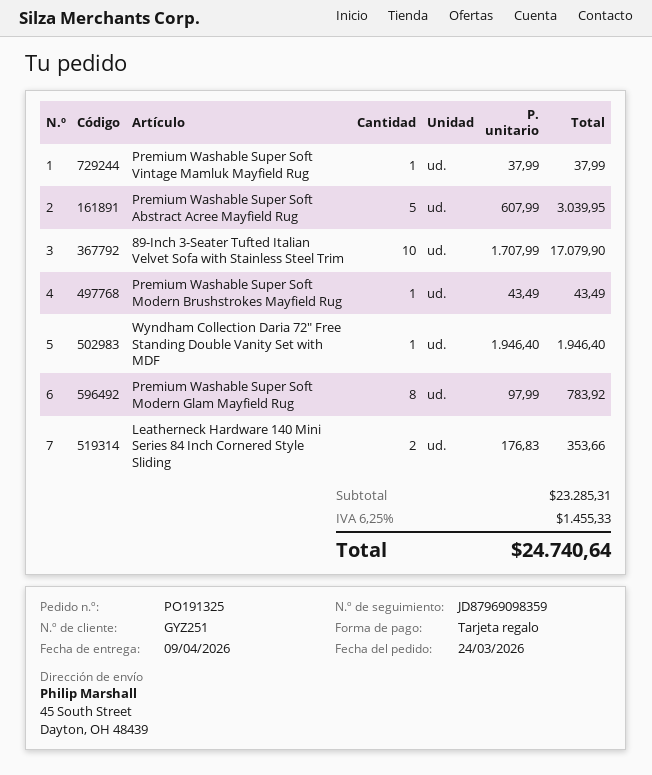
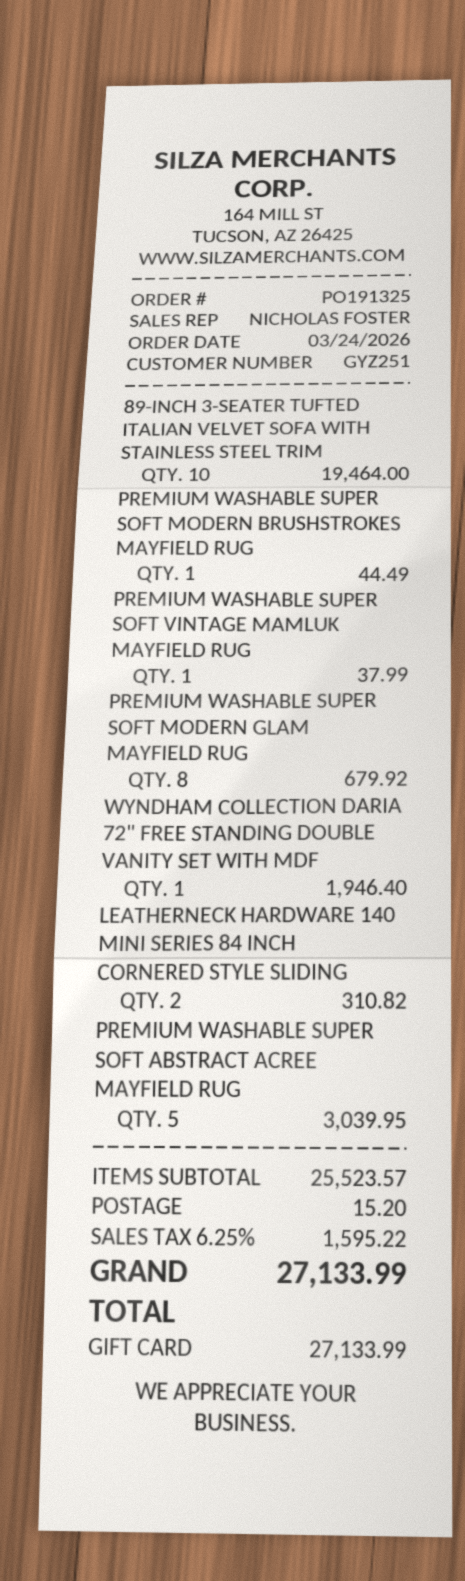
89-Inch 3-Seater Tufted Italian Velvet Sofa with Stainless Steel Trim: 10 for 17079.90 -> 10 for 19464.00
Premium Washable Super Soft Modern Brushstrokes Mayfield Rug: 1 for 43.49 -> 1 for 44.49
Premium Washable Super Soft Modern Glam Mayfield Rug: 8 for 783.92 -> 8 for 679.92
Leatherneck Hardware 140 Mini Series 84 Inch Cornered Style Sliding: 2 for 353.66 -> 2 for 310.82
subtotal: 23285.31 -> 25523.57
shipping: none -> 15.20
tax: 6.25% = 1455.33 -> 6.25% = 1595.22
total: 24740.64 -> 27133.99

